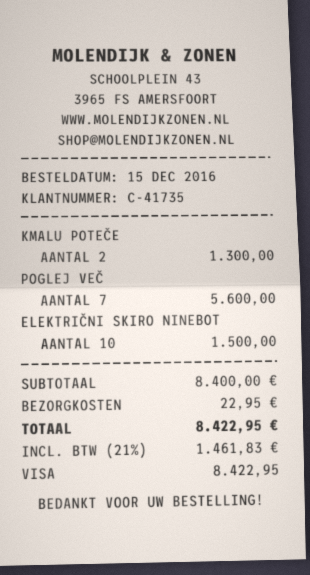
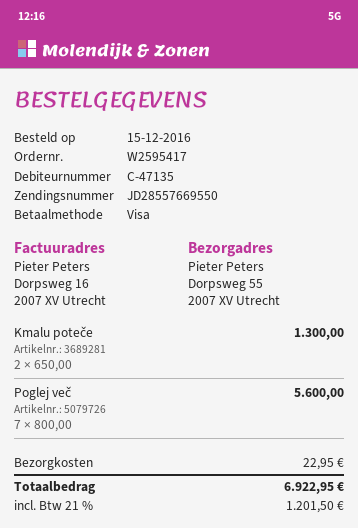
customer number: C-41735 -> C-47135
ELEKTRIČNI SKIRO NINEBOT: 10 for 1500.00 -> none
tax: 21% = 1461.83 -> 21% = 1201.50
total: 8422.95 -> 6922.95

